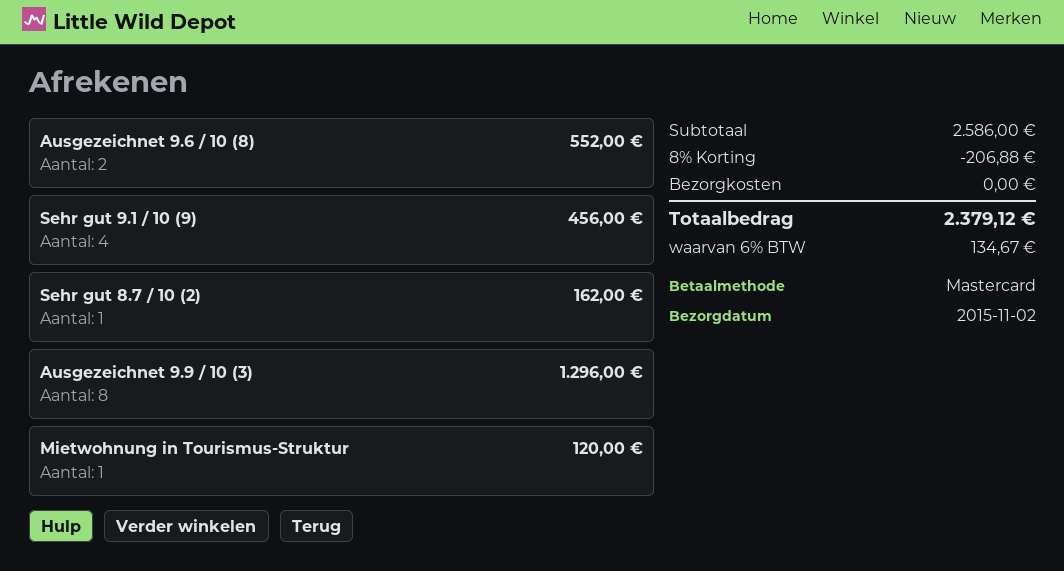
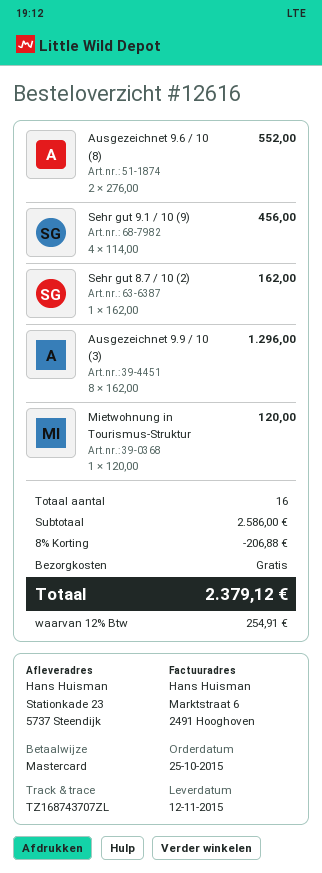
delivery date: 2015-11-02 -> 2015-11-12
tax: 6% = 134.67 -> 12% = 254.91

